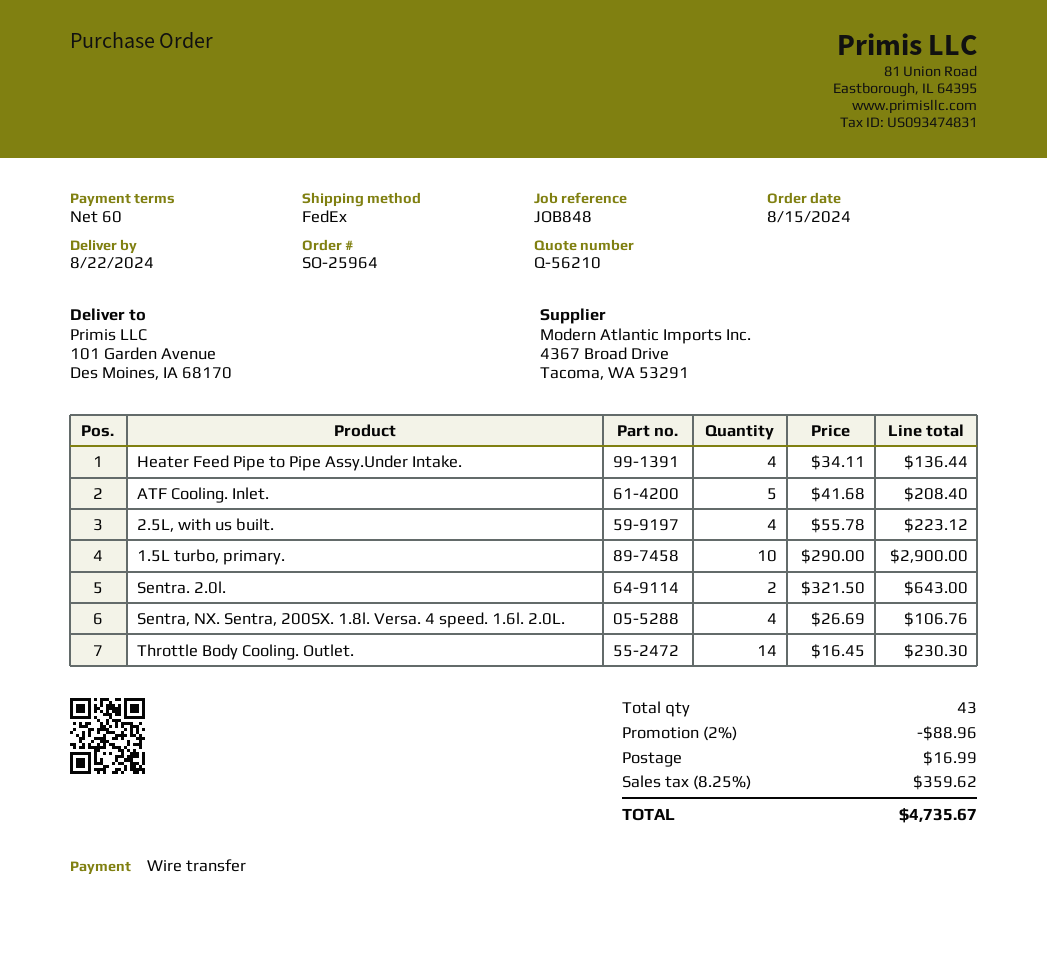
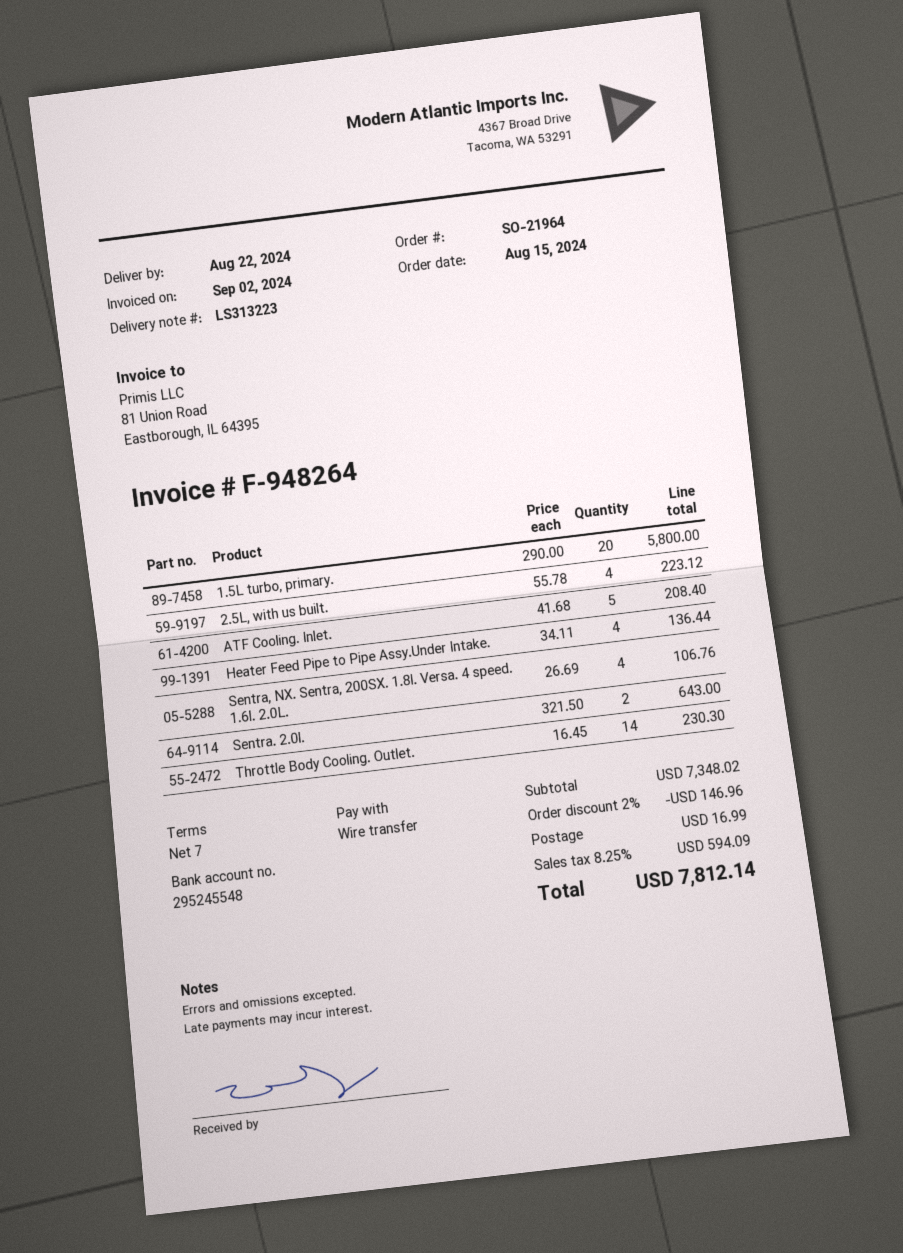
order number: SO-25964 -> SO-21964
payment terms: 60 days -> 7 days
1.5L turbo, primary.: 10 x 290.00 = 2900.00 -> 20 x 290.00 = 5800.00
discount: 2% = 88.96 -> 2% = 146.96
tax: 8.25% = 359.62 -> 8.25% = 594.09
total: 4735.67 -> 7812.14

